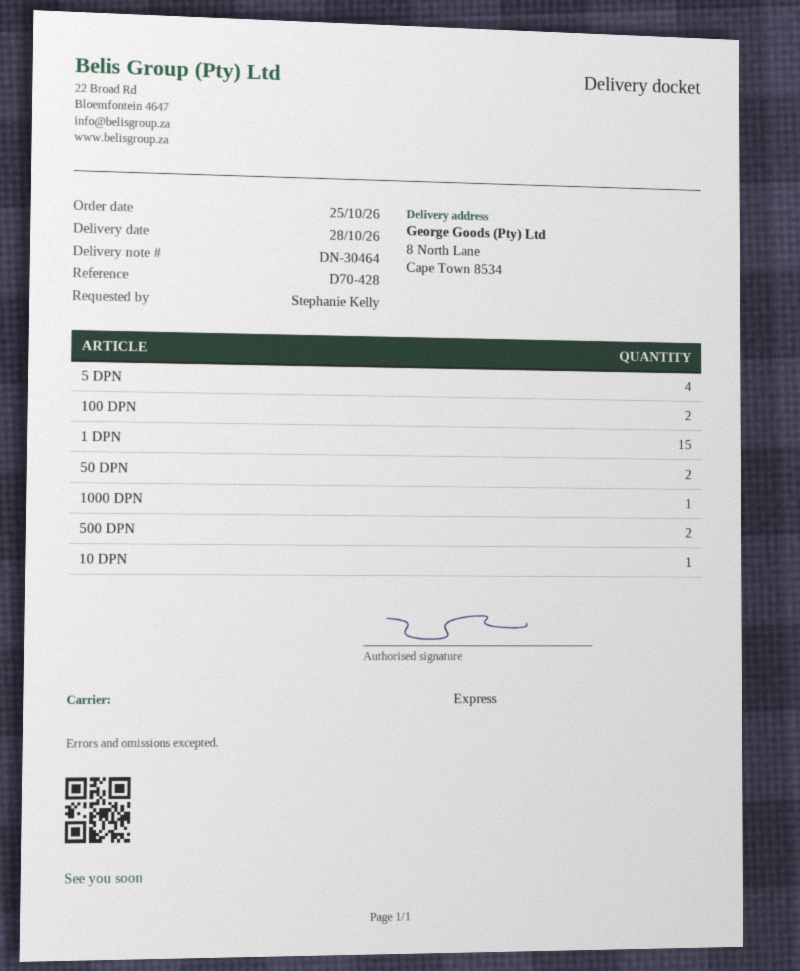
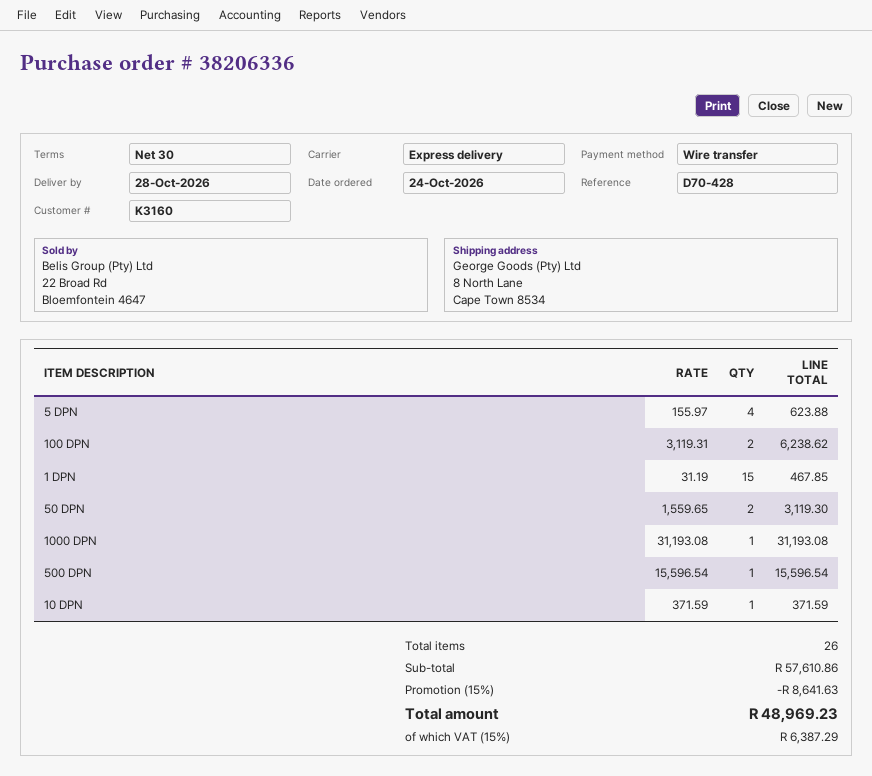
order date: 2026-10-25 -> 2026-10-24
500 DPN: 2 -> 1

